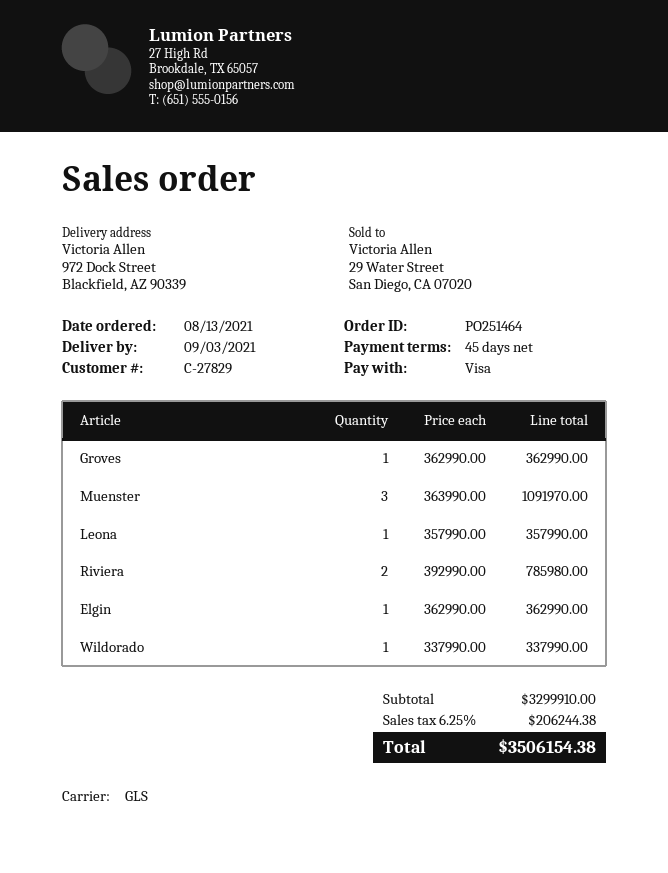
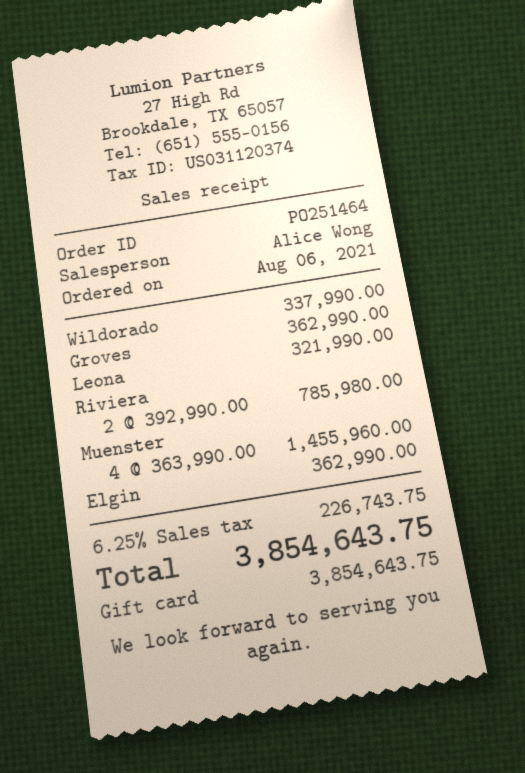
order date: 2021-08-13 -> 2021-08-06
payment method: Visa -> gift card
Muenster: 3 x 363990.00 = 1091970.00 -> 4 x 363990.00 = 1455960.00
Leona: 1 x 357990.00 = 357990.00 -> 1 x 321990.00 = 321990.00
tax: 6.25% = 206244.38 -> 6.25% = 226743.75
total: 3506154.38 -> 3854643.75

